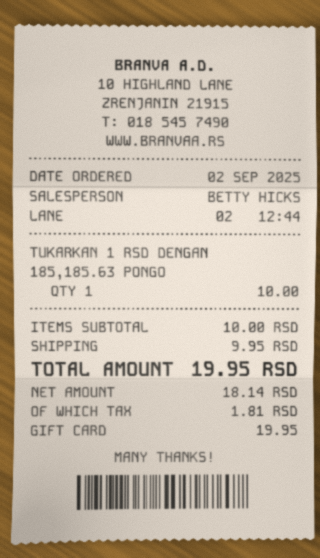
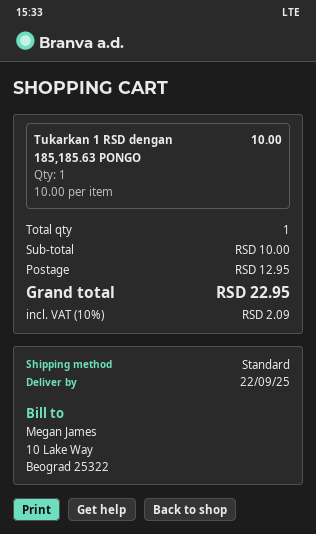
shipping: 9.95 -> 12.95
tax: 1.81 -> 2.09
total: 19.95 -> 22.95

